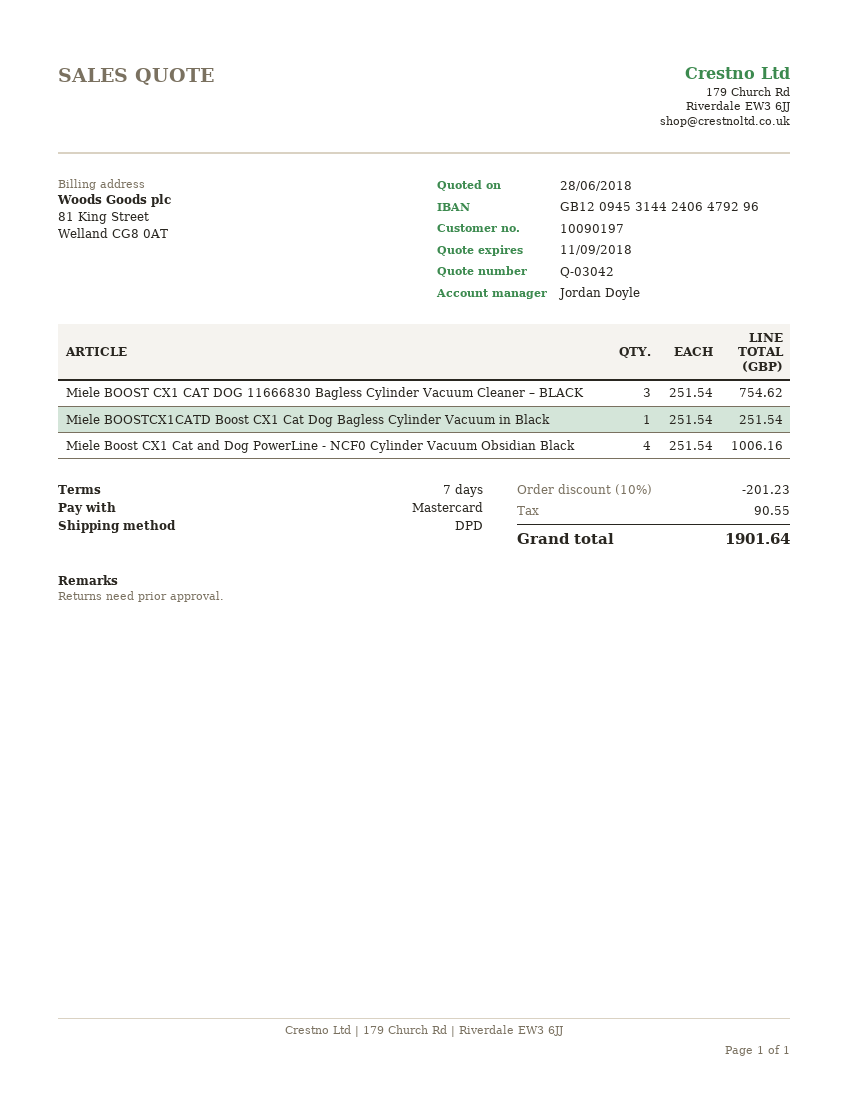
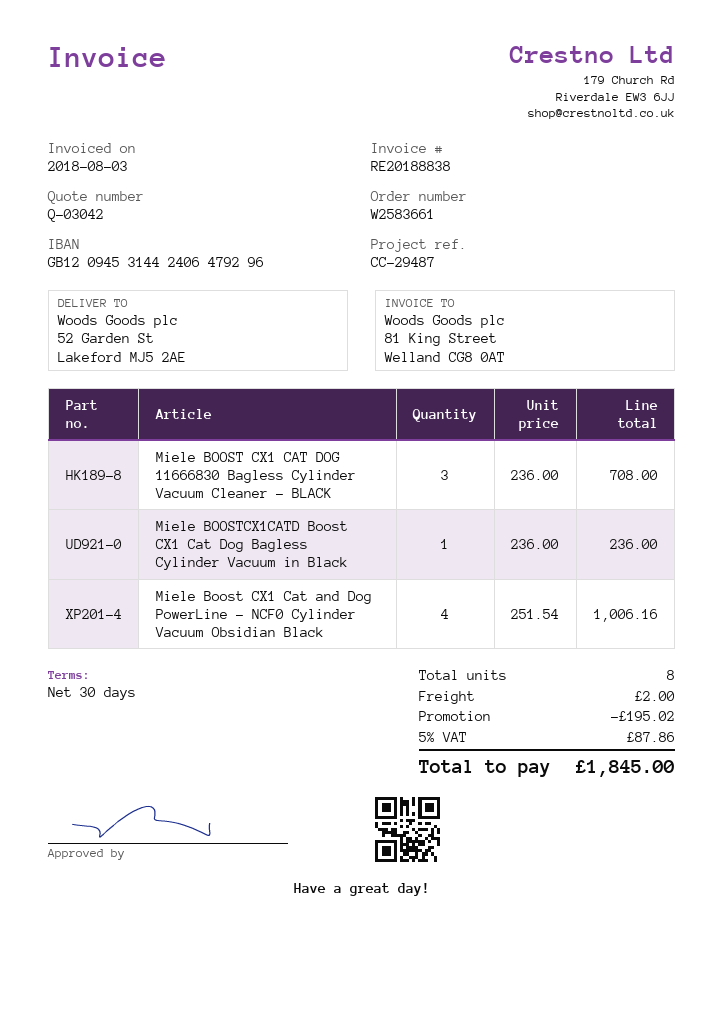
payment terms: 7 days -> 30 days
Miele BOOST CX1 CAT DOG 11666830 Bagless Cylinder Vacuum Cleaner – BLACK: 3 x 251.54 = 754.62 -> 3 x 236.00 = 708.00
Miele BOOSTCX1CATD Boost CX1 Cat Dog Bagless Cylinder Vacuum in Black: 1 x 251.54 = 251.54 -> 1 x 236.00 = 236.00
discount: 201.23 -> 195.02
shipping: none -> 2.00
tax: 90.55 -> 87.86
total: 1901.64 -> 1845.00

